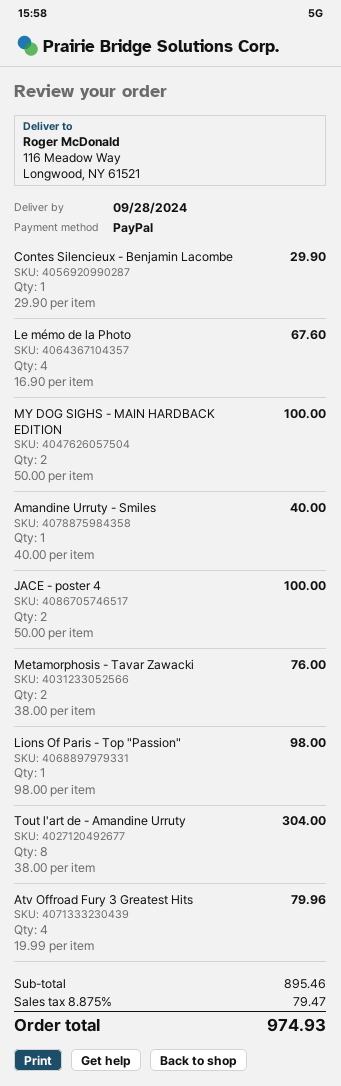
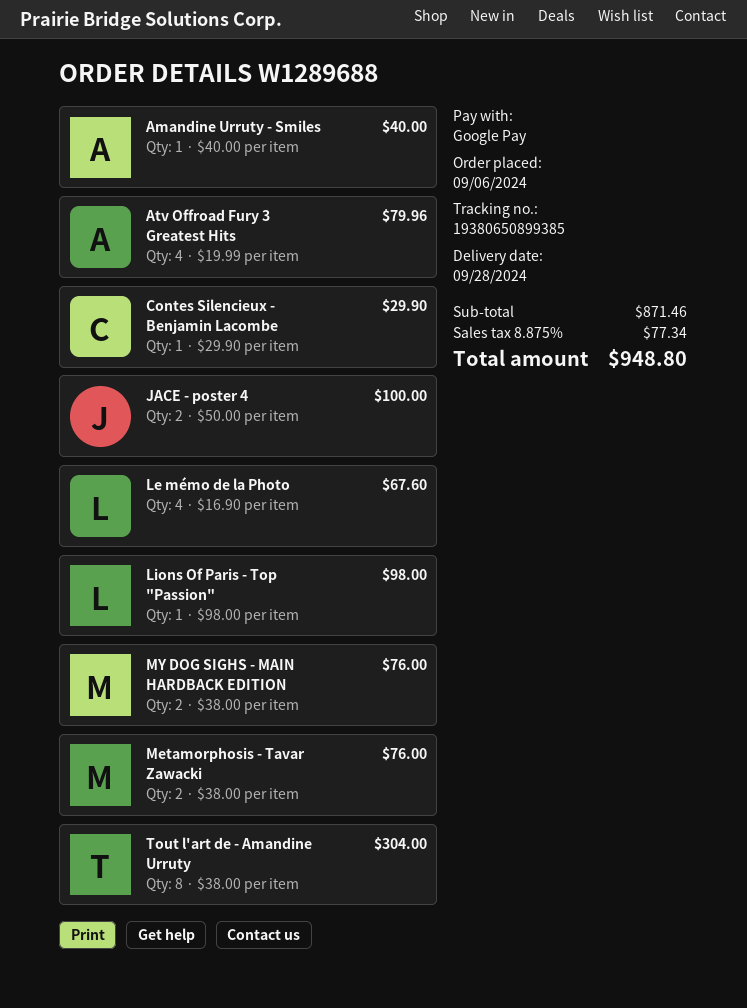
payment method: PayPal -> Google Pay
MY DOG SIGHS - MAIN HARDBACK EDITION: 2 x 50.00 = 100.00 -> 2 x 38.00 = 76.00
subtotal: 895.46 -> 871.46
tax: 8.875% = 79.47 -> 8.875% = 77.34
total: 974.93 -> 948.80

